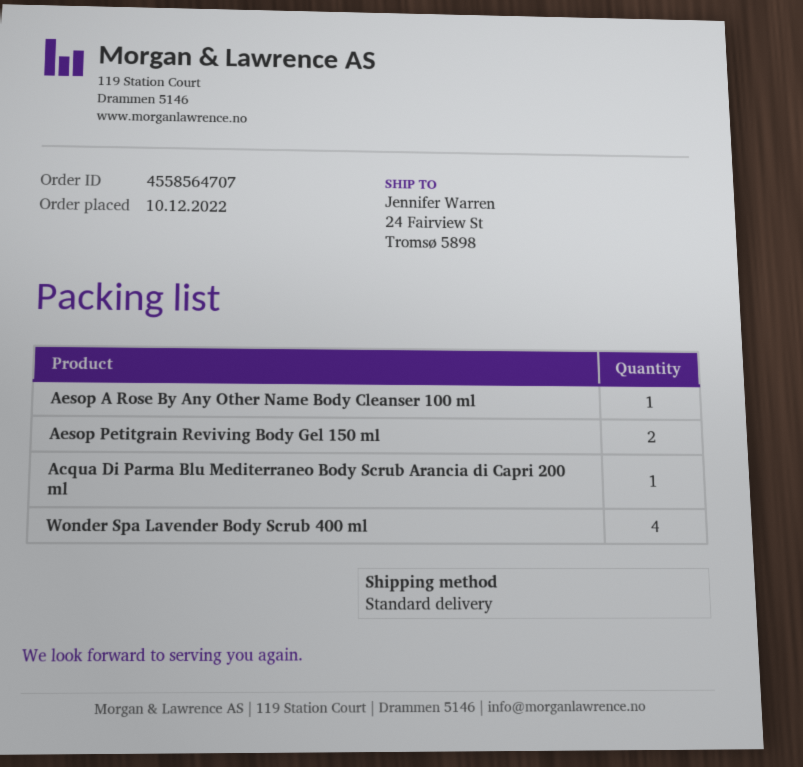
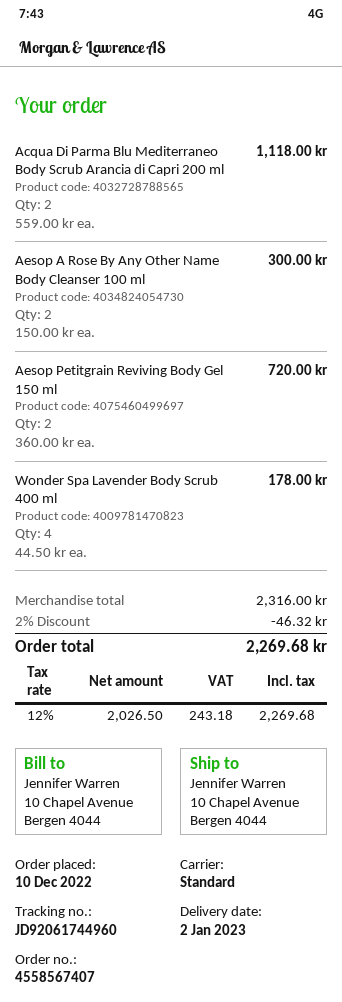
order number: 4558564707 -> 4558567407
ship to: 24 Fairview St, Tromsø 5898 -> 10 Chapel Avenue, Bergen 4044
Aesop A Rose By Any Other Name Body Cleanser 100 ml: 1 -> 2
Acqua Di Parma Blu Mediterraneo Body Scrub Arancia di Capri 200 ml: 1 -> 2

